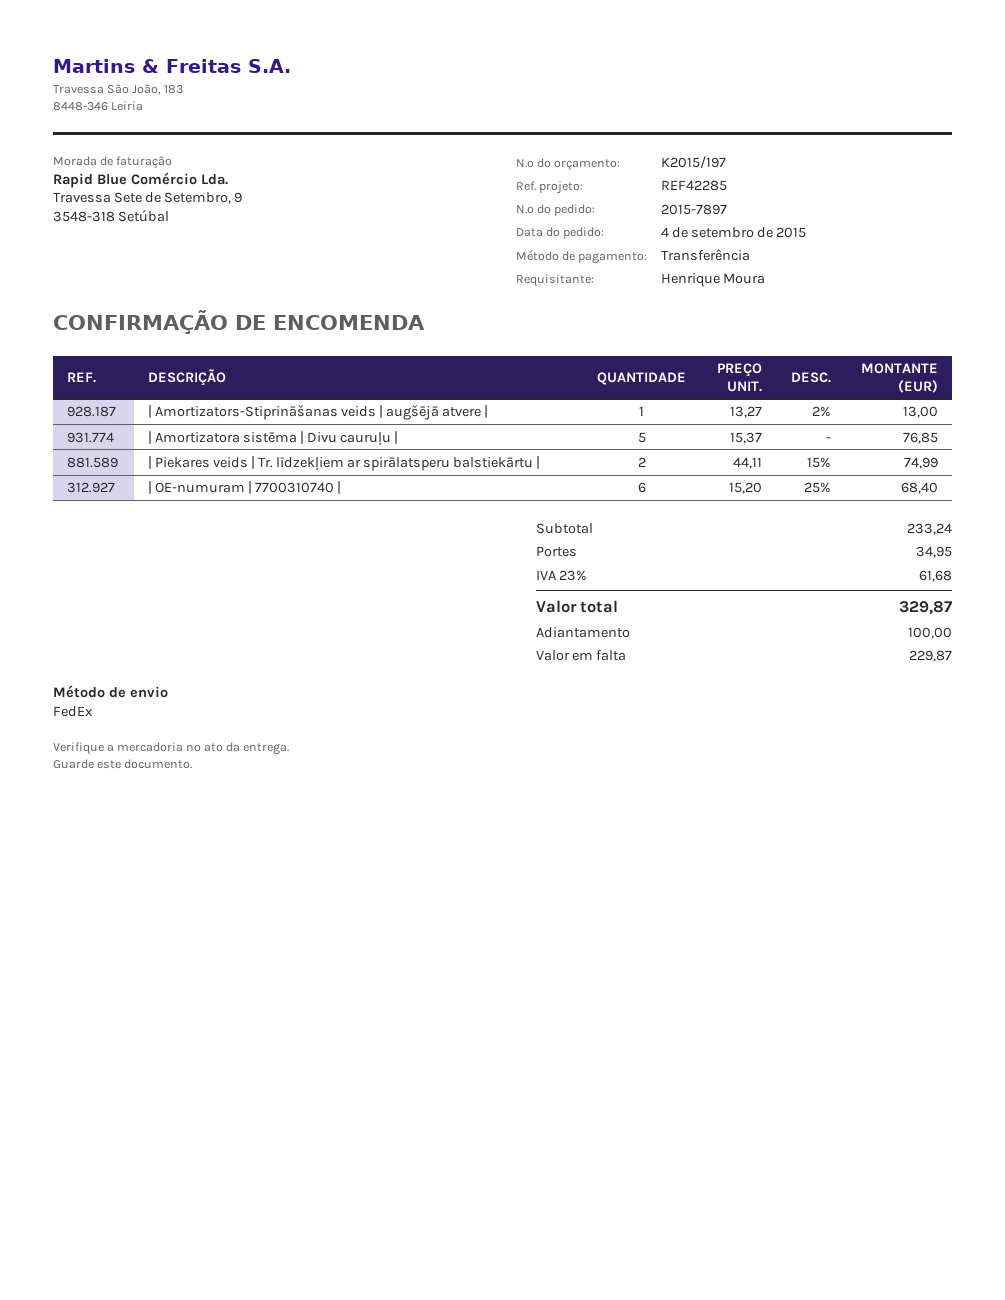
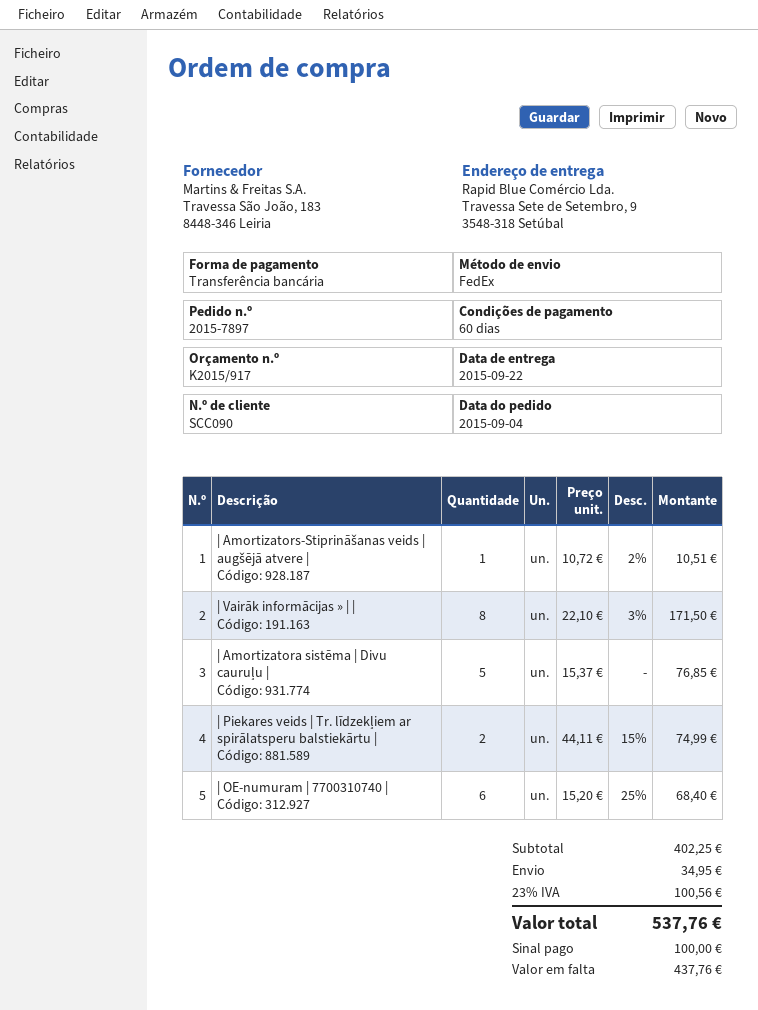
quote number: K2015/197 -> K2015/917
| Amortizators-Stiprināšanas veids | augšējā atvere |: 1 x 13.27 - 2% = 13.00 -> 1 x 10.72 - 2% = 10.51
| Vairāk informācijas » | |: none -> 8 x 22.10 - 3% = 171.50
subtotal: 233.24 -> 402.25
tax: 23% = 61.68 -> 23% = 100.56
total: 329.87 -> 537.76
balance: 229.87 -> 437.76

